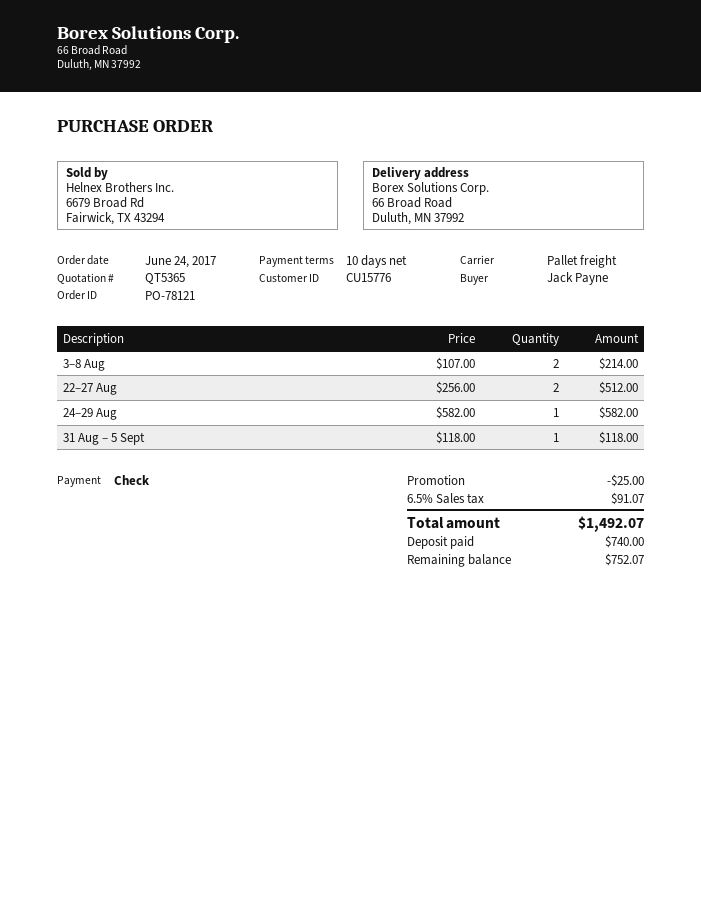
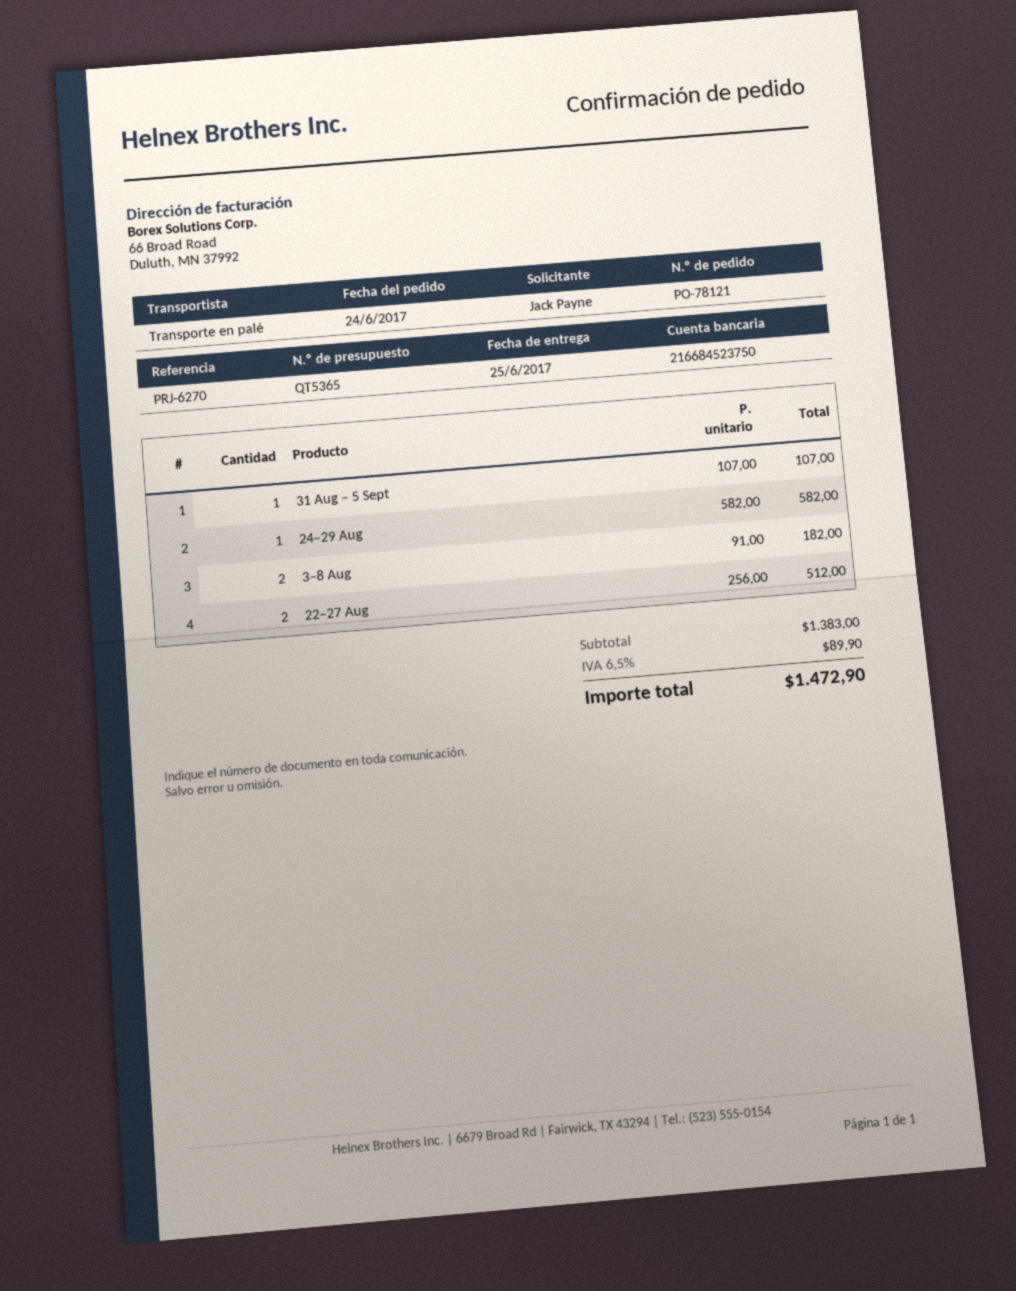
3–8 Aug: 2 x 107.00 = 214.00 -> 2 x 91.00 = 182.00
31 Aug – 5 Sept: 1 x 118.00 = 118.00 -> 1 x 107.00 = 107.00
discount: 25.00 -> none
tax: 6.5% = 91.07 -> 6.5% = 89.90
total: 1492.07 -> 1472.90

